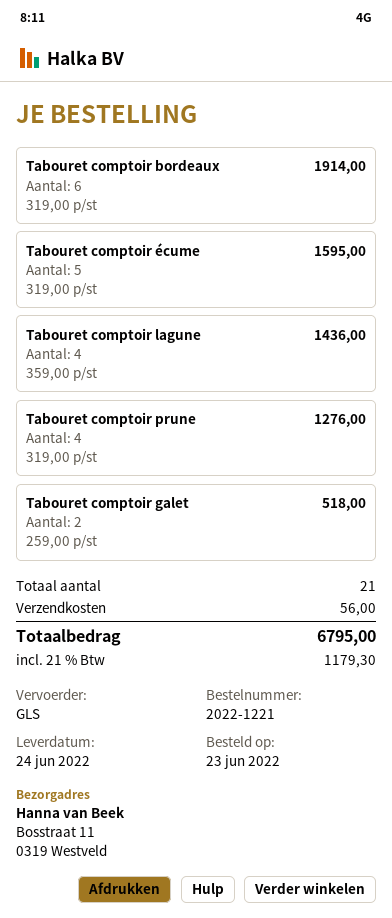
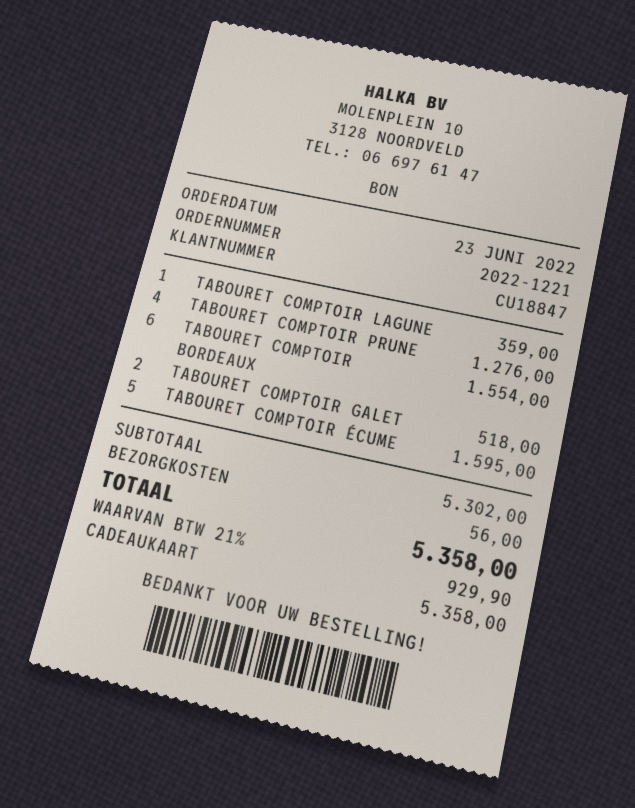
Tabouret comptoir bordeaux: 6 for 1914.00 -> 6 for 1554.00
Tabouret comptoir lagune: 4 for 1436.00 -> 1 for 359.00
tax: 21% = 1179.30 -> 21% = 929.90
total: 6795.00 -> 5358.00

